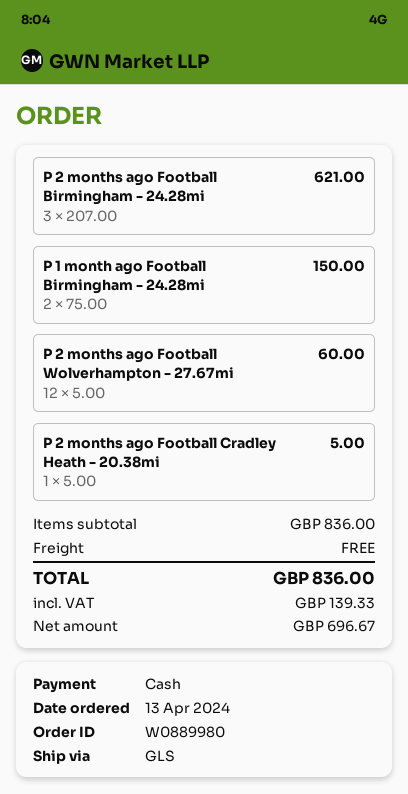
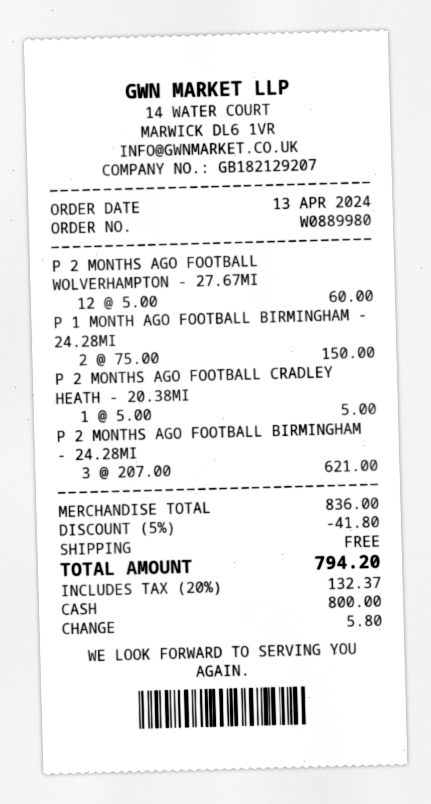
discount: none -> 5% = 41.80
tax: 139.33 -> 132.37
total: 836.00 -> 794.20

